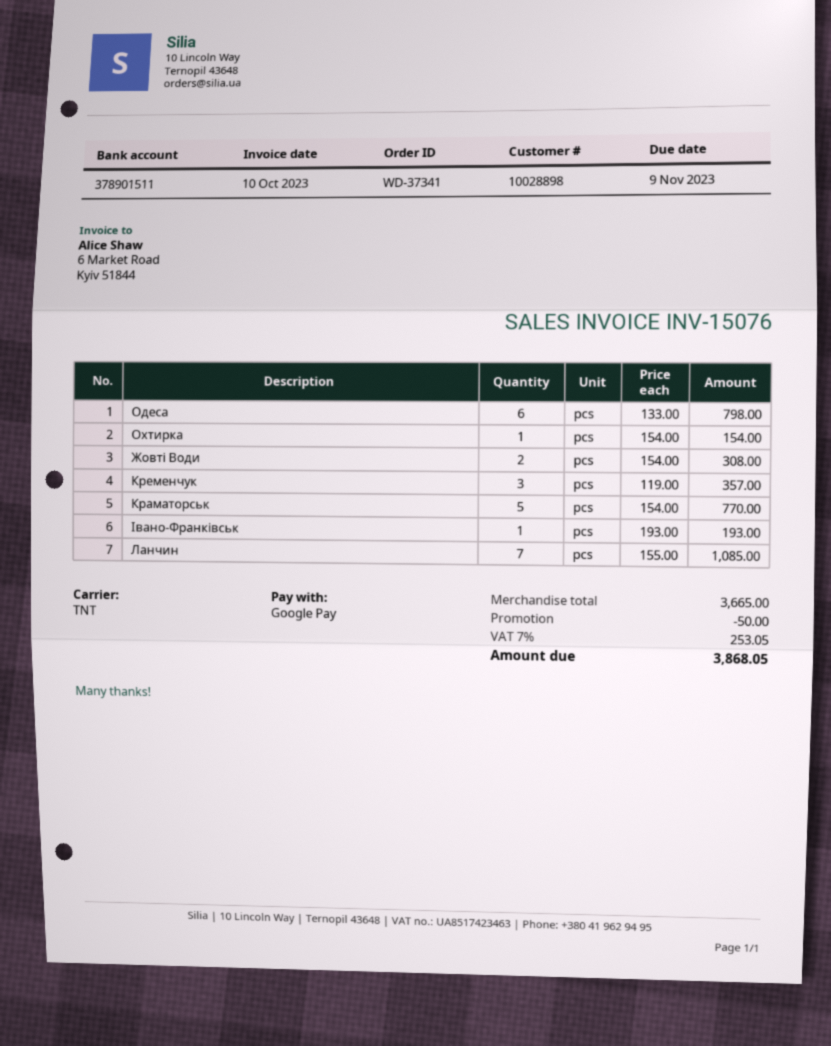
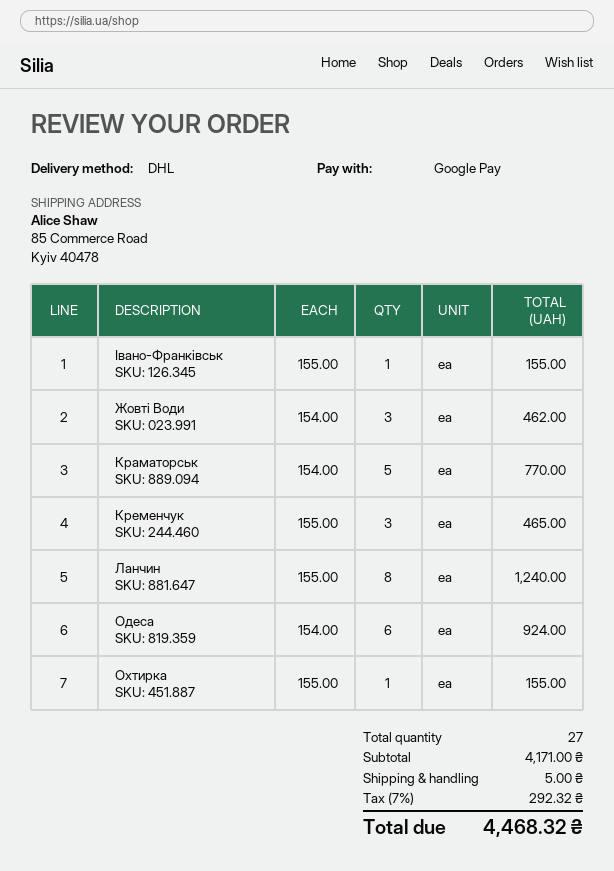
shipping method: TNT -> DHL
Одеса: 6 x 133.00 = 798.00 -> 6 x 154.00 = 924.00
Охтирка: 1 x 154.00 = 154.00 -> 1 x 155.00 = 155.00
Жовті Води: 2 x 154.00 = 308.00 -> 3 x 154.00 = 462.00
Кременчук: 3 x 119.00 = 357.00 -> 3 x 155.00 = 465.00
Івано-Франківськ: 1 x 193.00 = 193.00 -> 1 x 155.00 = 155.00
Ланчин: 7 x 155.00 = 1085.00 -> 8 x 155.00 = 1240.00
subtotal: 3665.00 -> 4171.00
discount: 50.00 -> none
shipping: none -> 5.00
tax: 7% = 253.05 -> 7% = 292.32
total: 3868.05 -> 4468.32

